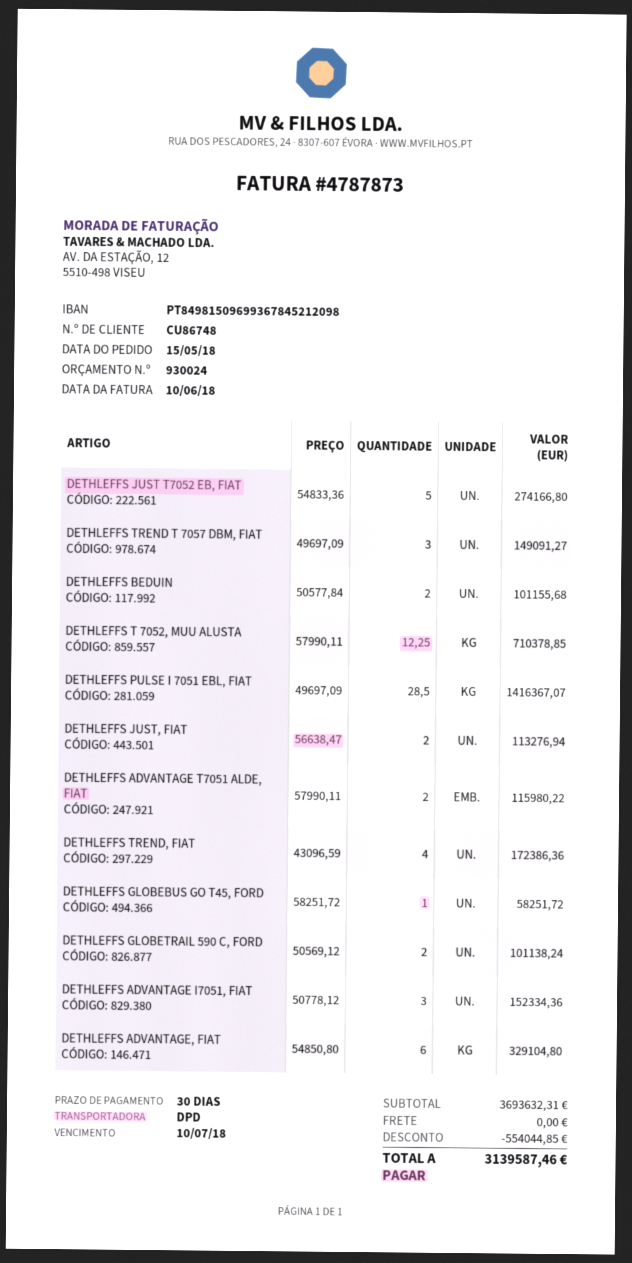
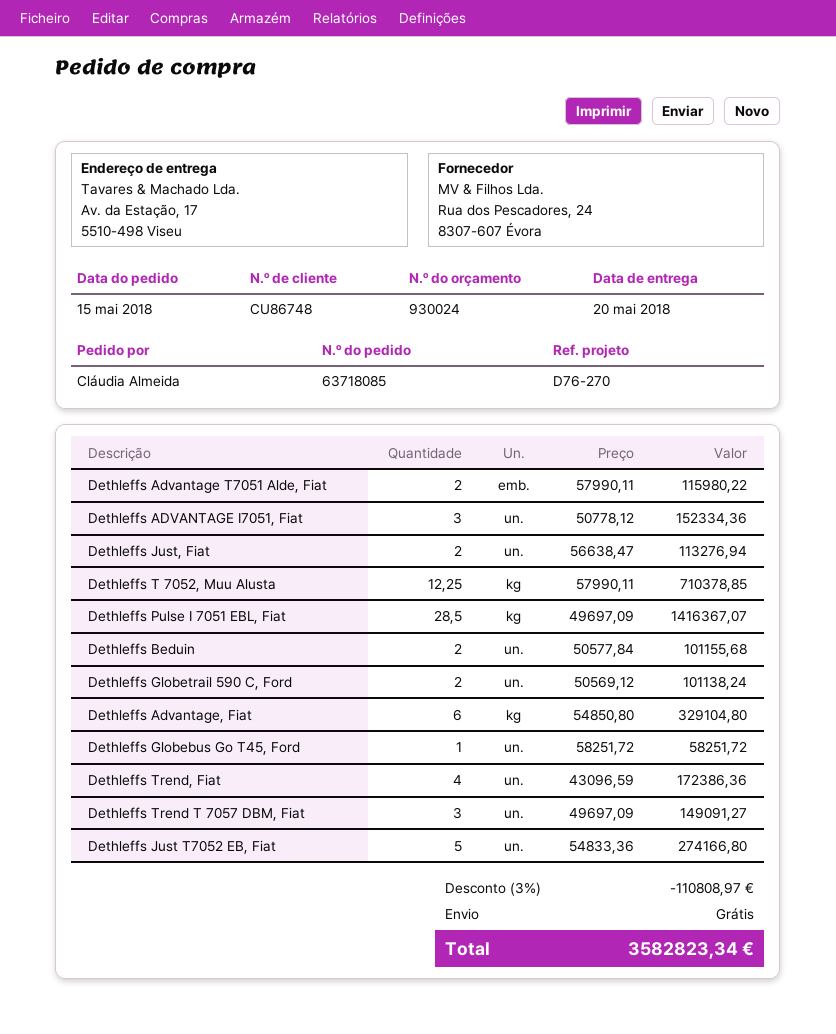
discount: 554044.85 -> 110808.97
total: 3139587.46 -> 3582823.34

